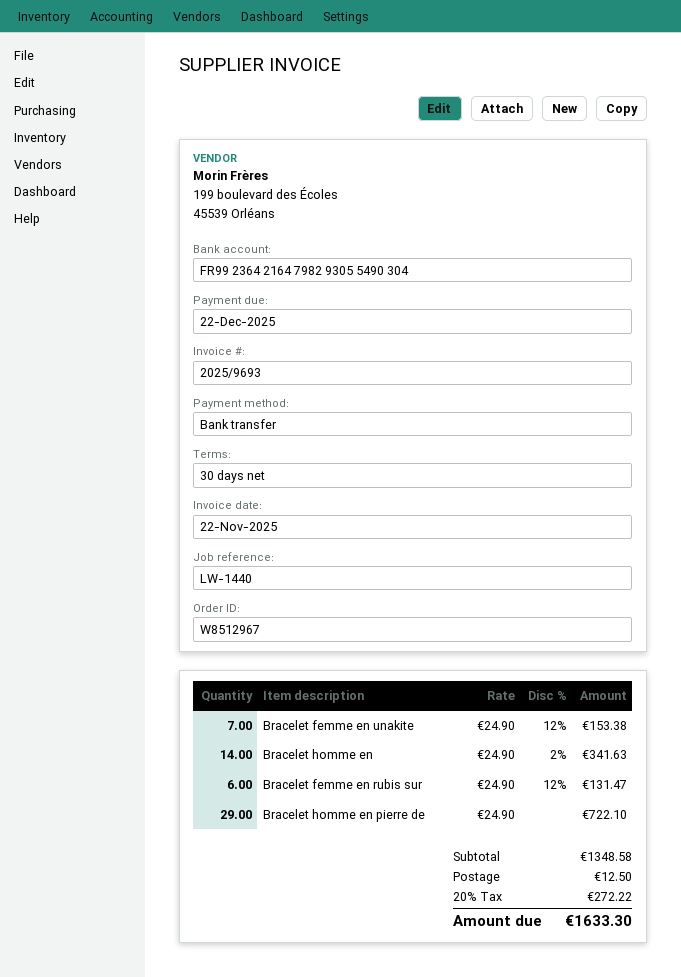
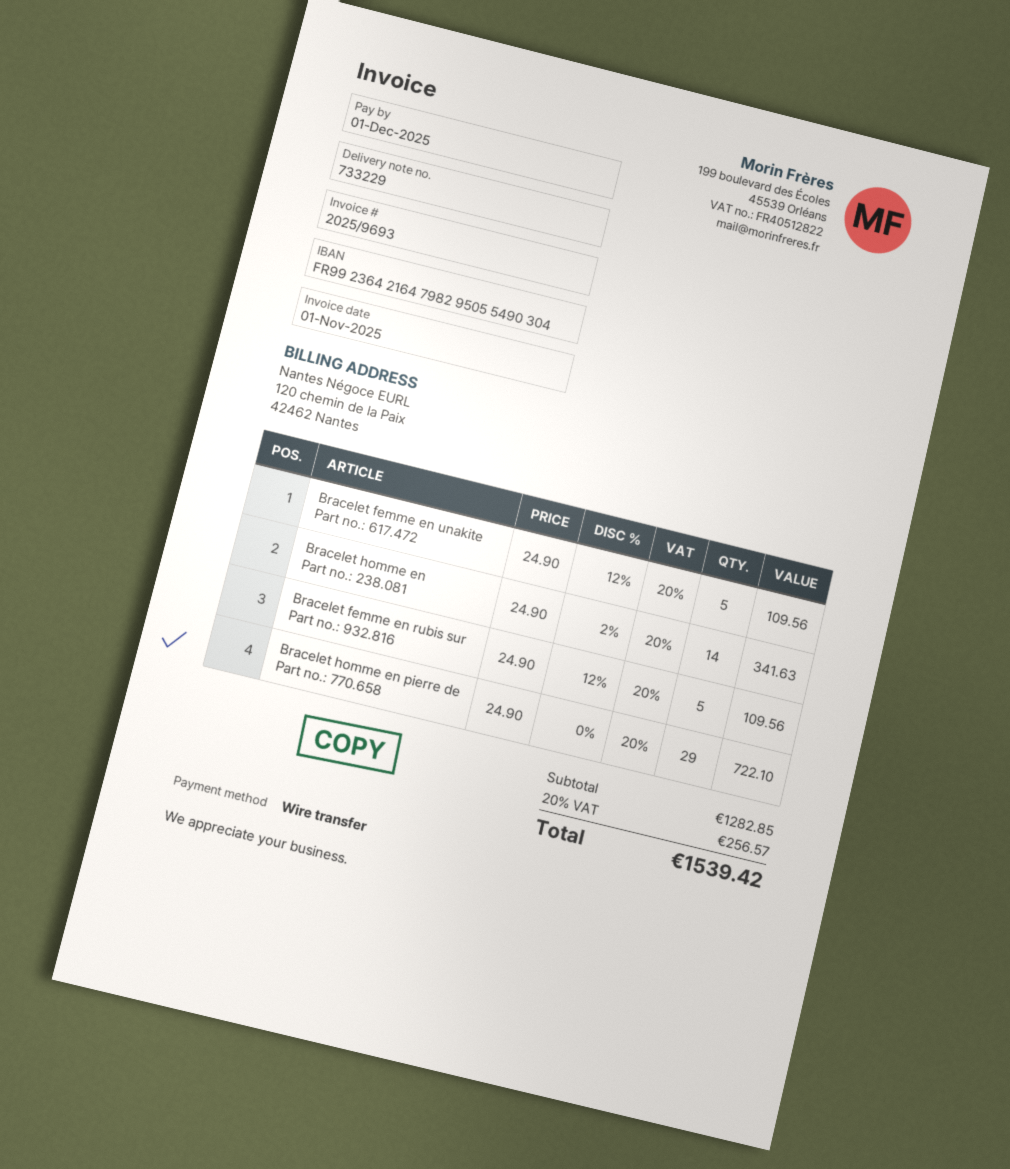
invoice date: 2025-11-22 -> 2025-11-01
due date: 2025-12-22 -> 2025-12-01
bank account: FR9923642164798293055490304 -> FR9923642164798295055490304
Bracelet femme en unakite: 7 x 24.90 - 12% = 153.38 -> 5 x 24.90 - 12% = 109.56
Bracelet femme en rubis sur: 6 x 24.90 - 12% = 131.47 -> 5 x 24.90 - 12% = 109.56
subtotal: 1348.58 -> 1282.85
shipping: 12.50 -> none
tax: 20% = 272.22 -> 20% = 256.57
total: 1633.30 -> 1539.42

